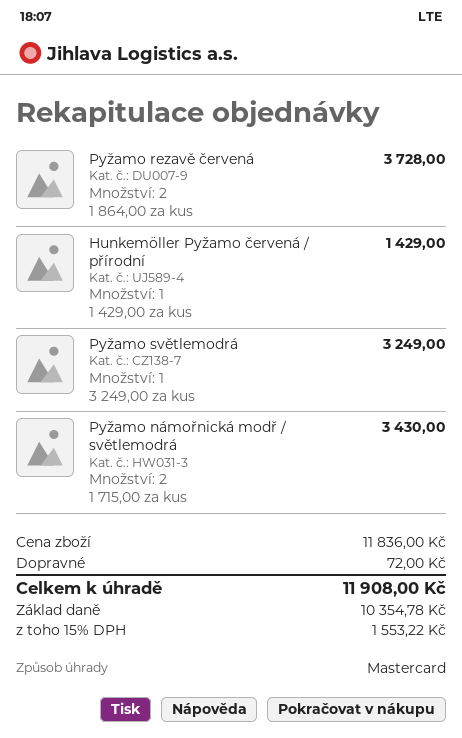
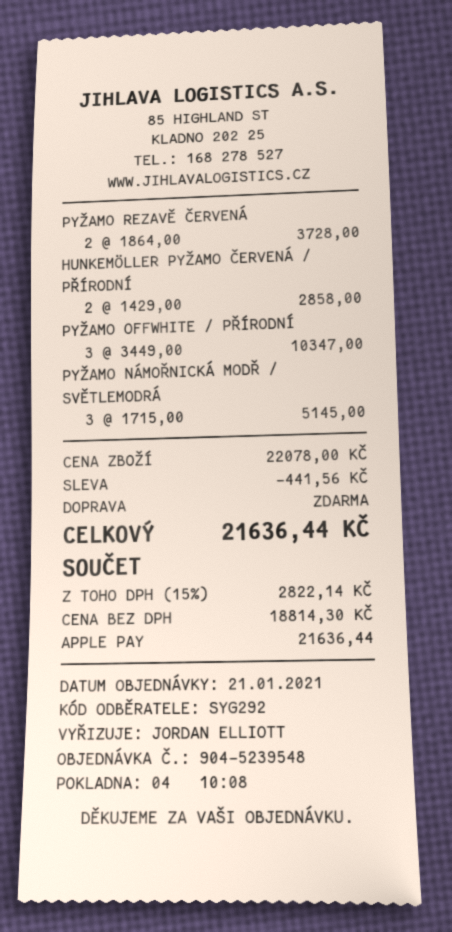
payment method: Mastercard -> Apple Pay
Hunkemöller Pyžamo červená / přírodní: 1 x 1429.00 = 1429.00 -> 2 x 1429.00 = 2858.00
Pyžamo světlemodrá: 1 x 3249.00 = 3249.00 -> none
Pyžamo námořnická modř / světlemodrá: 2 x 1715.00 = 3430.00 -> 3 x 1715.00 = 5145.00
PYŽAMO OFFWHITE / PŘÍRODNÍ: none -> 3 x 3449.00 = 10347.00
subtotal: 11836.00 -> 22078.00
discount: none -> 441.56
shipping: 72.00 -> 0.00
net: 10354.78 -> 18814.30
tax: 15% = 1553.22 -> 15% = 2822.14
total: 11908.00 -> 21636.44

